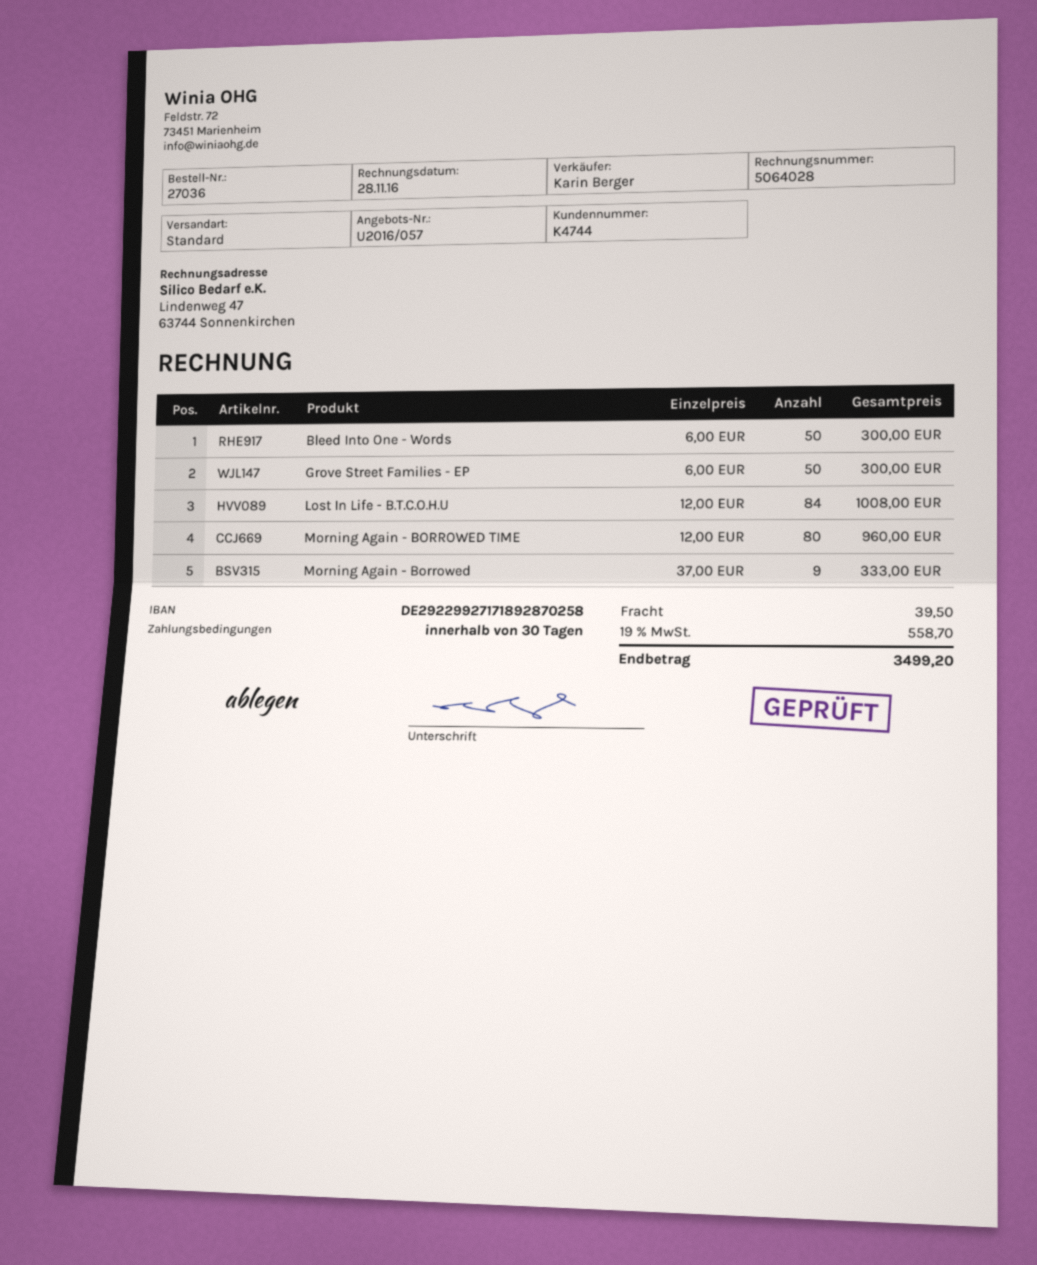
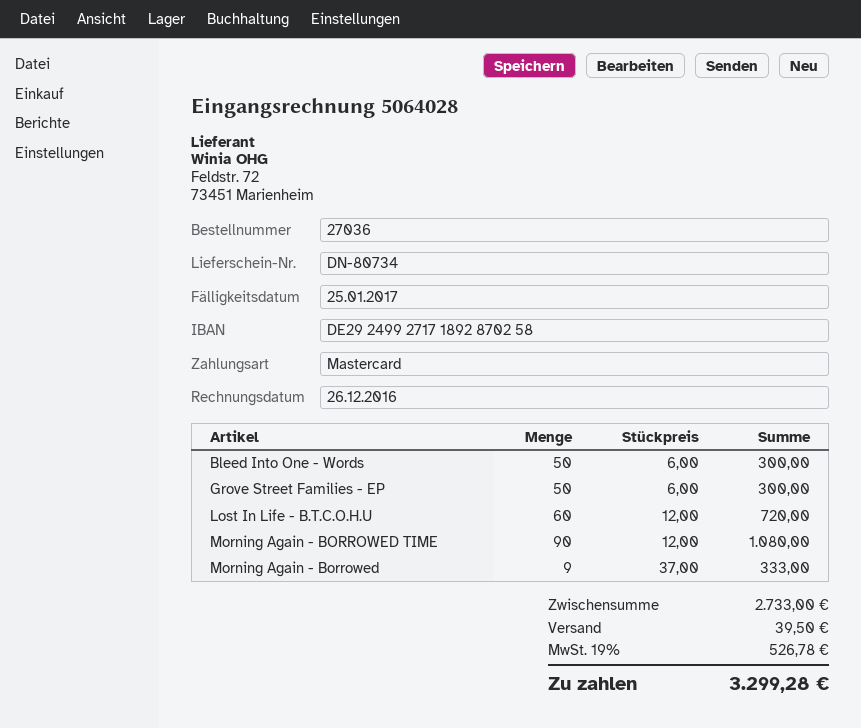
invoice date: 2016-11-28 -> 2016-12-26
bank account: DE29229927171892870258 -> DE29249927171892870258
Lost In Life - B.T.C.O.H.U: 84 x 12.00 = 1008.00 -> 60 x 12.00 = 720.00
Morning Again - BORROWED TIME: 80 x 12.00 = 960.00 -> 90 x 12.00 = 1080.00
tax: 19% = 558.70 -> 19% = 526.78
total: 3499.20 -> 3299.28

